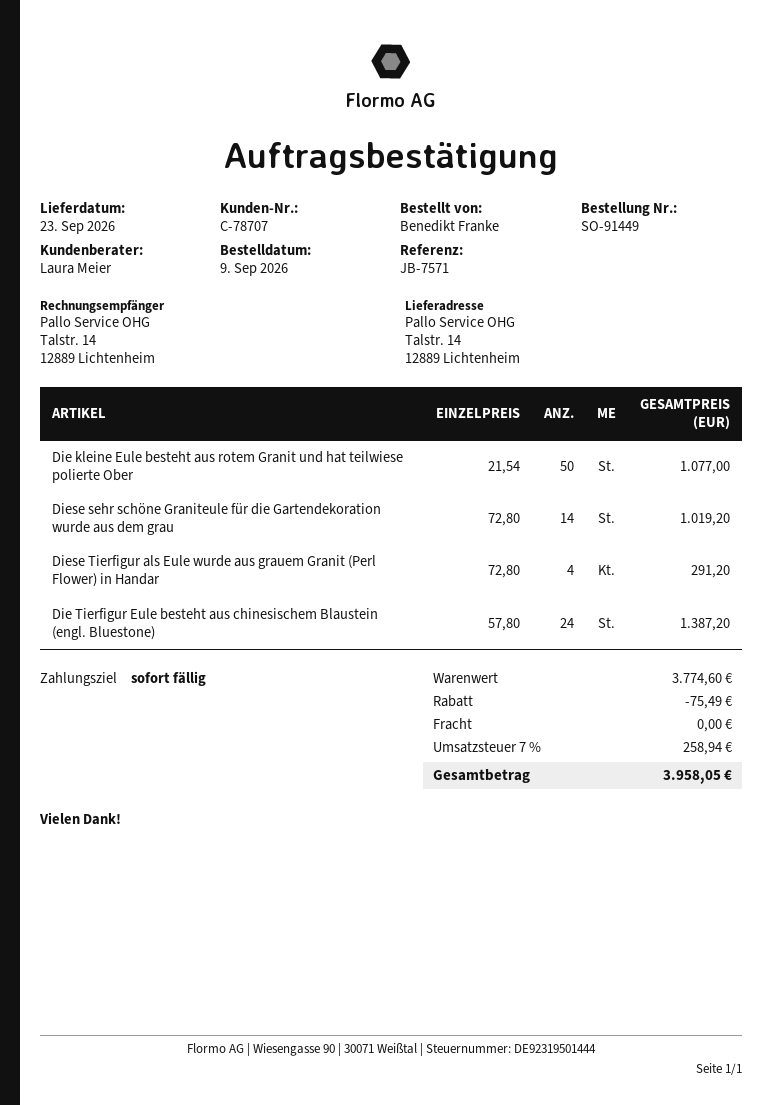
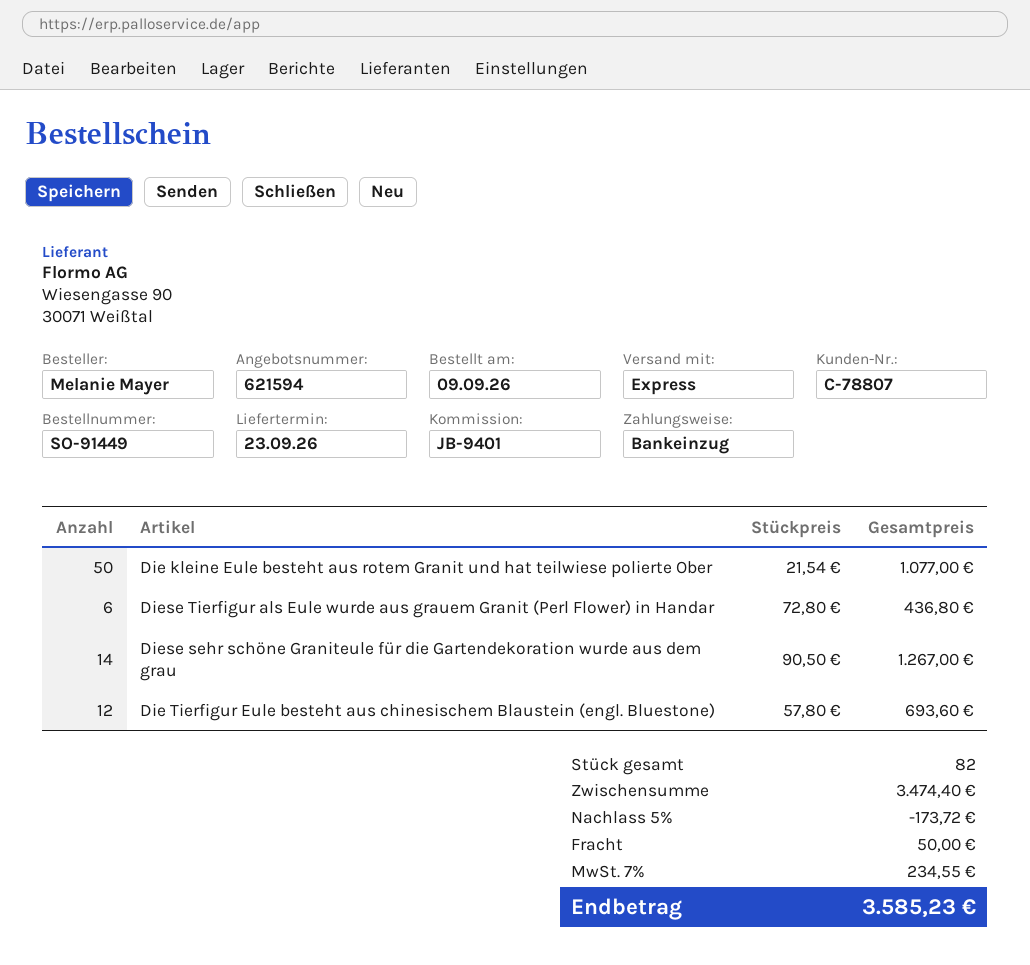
customer number: C-78707 -> C-78807
reference: JB-7571 -> JB-9401
ordered by: Benedikt Franke -> Melanie Mayer
Diese sehr schöne Graniteule für die Gartendekoration wurde aus dem grau: 14 x 72.80 = 1019.20 -> 14 x 90.50 = 1267.00
Diese Tierfigur als Eule wurde aus grauem Granit (Perl Flower) in Handar: 4 x 72.80 = 291.20 -> 6 x 72.80 = 436.80
Die Tierfigur Eule besteht aus chinesischem Blaustein (engl. Bluestone): 24 x 57.80 = 1387.20 -> 12 x 57.80 = 693.60
subtotal: 3774.60 -> 3474.40
discount: 75.49 -> 173.72
shipping: 0.00 -> 50.00
tax: 7% = 258.94 -> 7% = 234.55
total: 3958.05 -> 3585.23

